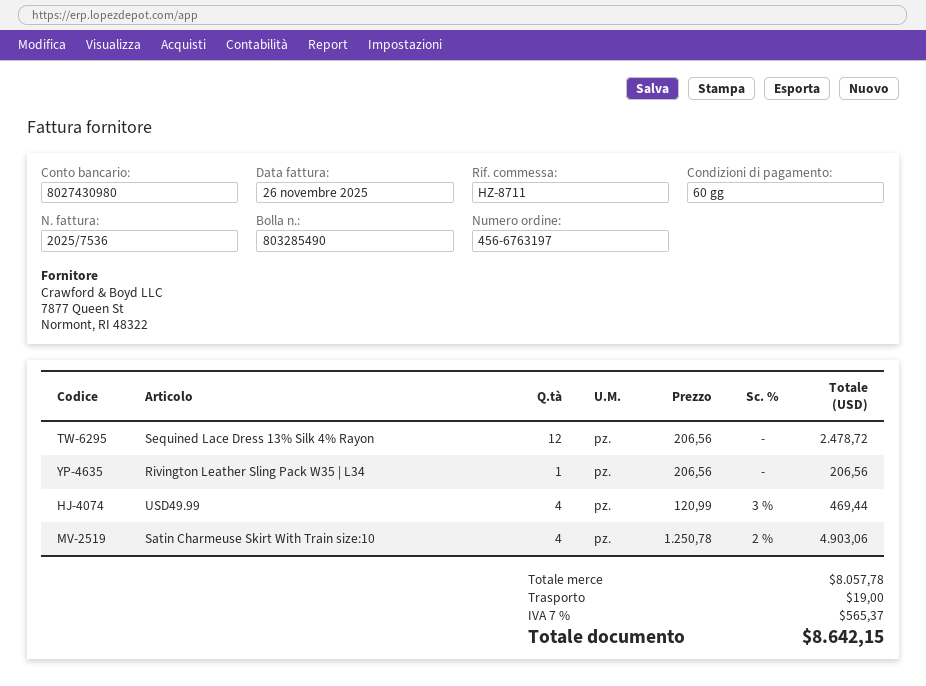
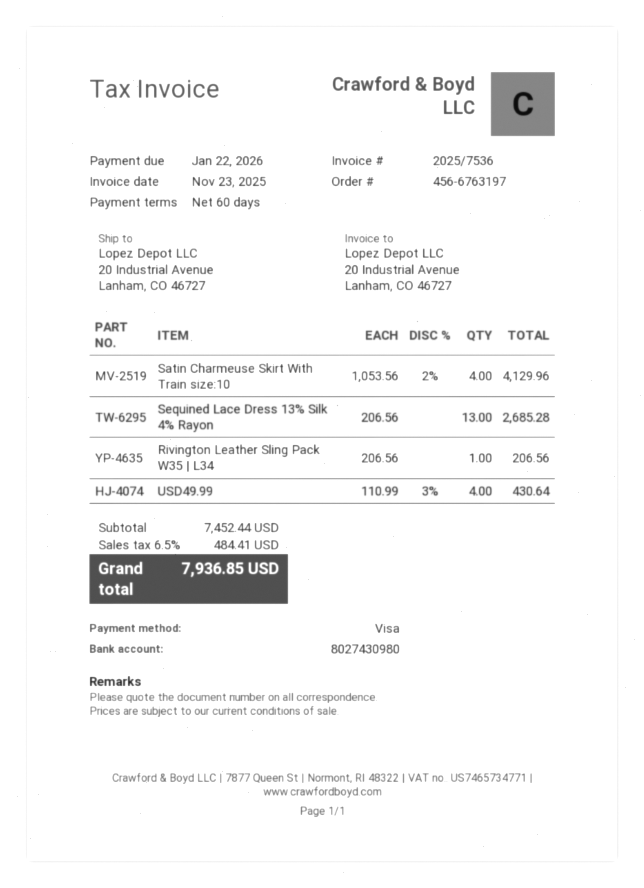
invoice date: 2025-11-26 -> 2025-11-23
Sequined Lace Dress 13% Silk 4% Rayon: 12 x 206.56 = 2478.72 -> 13 x 206.56 = 2685.28
USD49.99: 4 x 120.99 - 3% = 469.44 -> 4 x 110.99 - 3% = 430.64
Satin Charmeuse Skirt With Train size:10: 4 x 1250.78 - 2% = 4903.06 -> 4 x 1053.56 - 2% = 4129.96
subtotal: 8057.78 -> 7452.44
shipping: 19.00 -> none
tax: 7% = 565.37 -> 6.5% = 484.41
total: 8642.15 -> 7936.85

